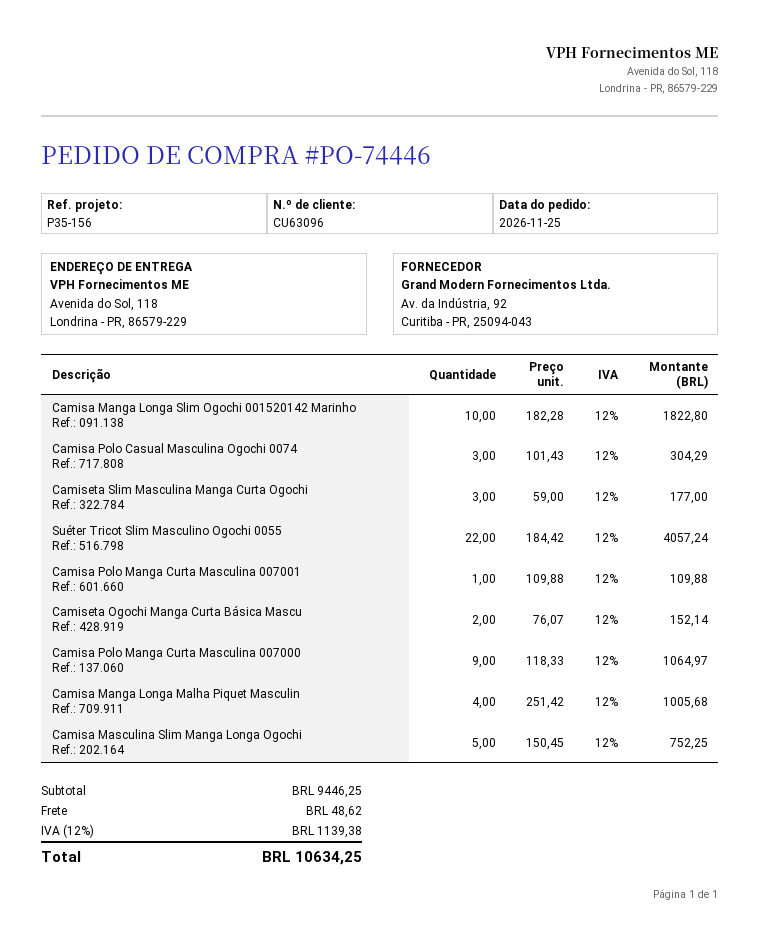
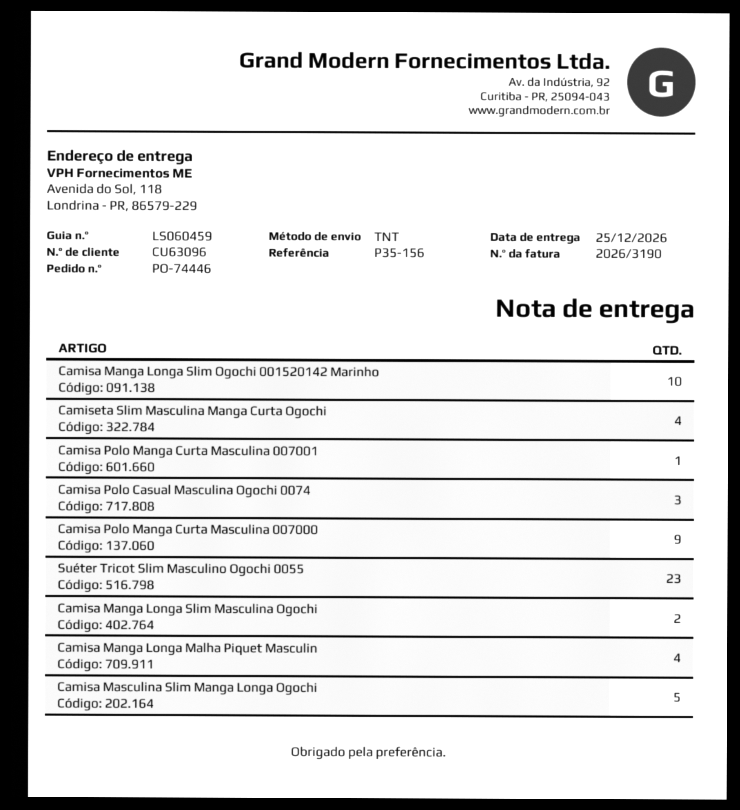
Camiseta Slim Masculina Manga Curta Ogochi: 3 -> 4
Suéter Tricot Slim Masculino Ogochi 0055: 22 -> 23
Camiseta Ogochi Manga Curta Básica Mascu: 2 -> none
Camisa Manga Longa Slim Masculina Ogochi: none -> 2

